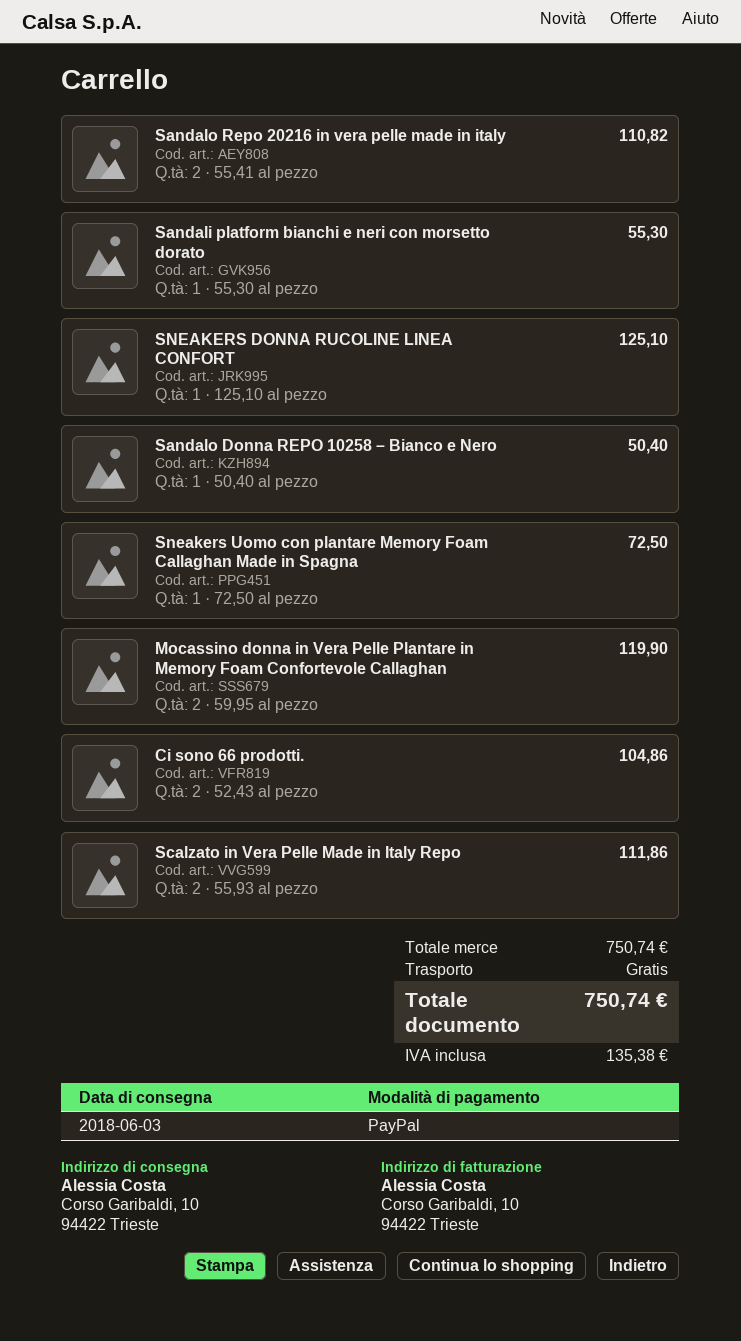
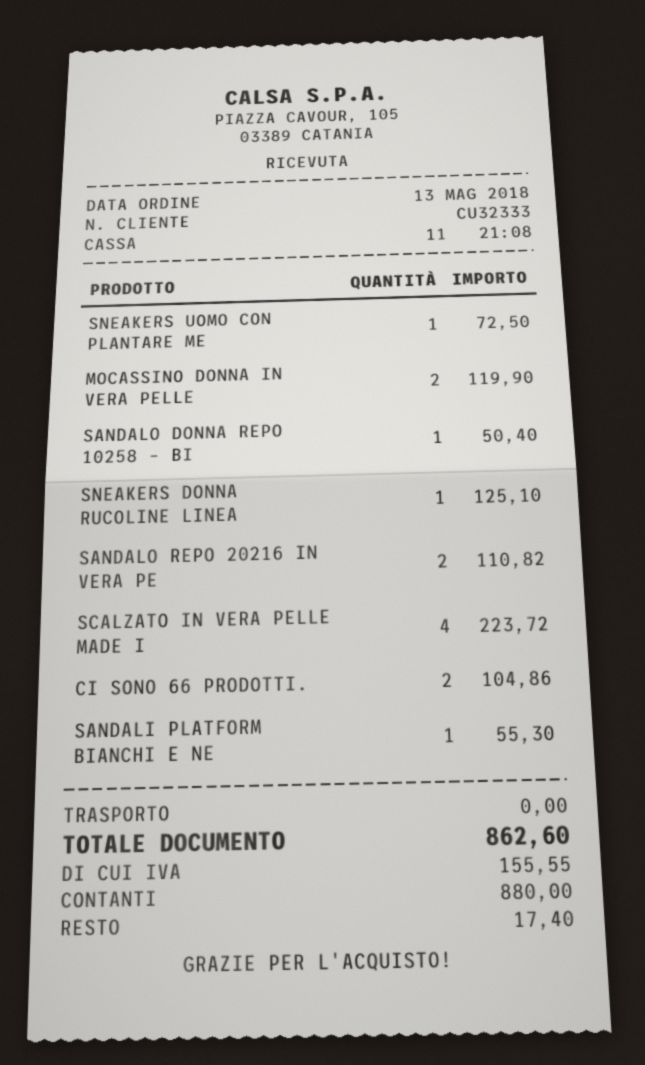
payment method: PayPal -> cash
Scalzato in Vera Pelle Made in Italy Repo: 2 for 111.86 -> 4 for 223.72
tax: 135.38 -> 155.55
total: 750.74 -> 862.60

